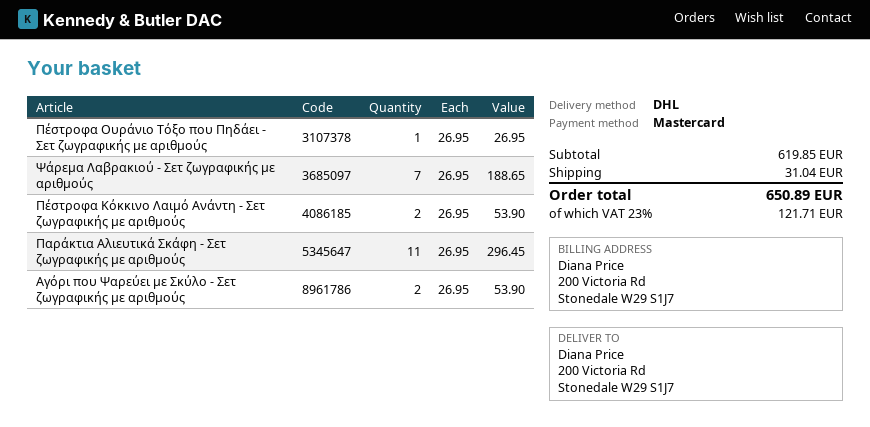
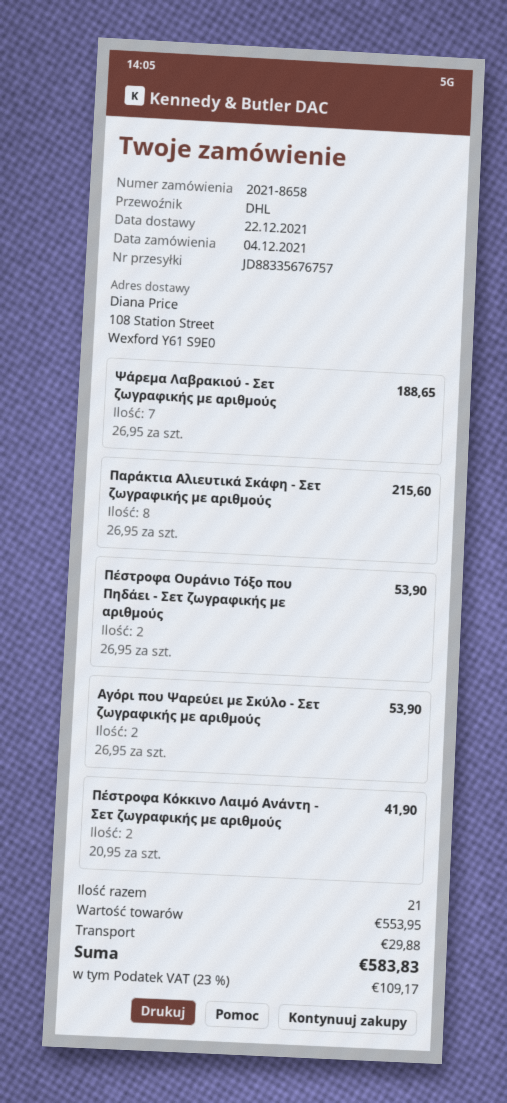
ship to: 200 Victoria Rd, Stonedale W29 S1J7 -> 108 Station Street, Wexford Y61 S9E0
Πέστροφα Ουράνιο Τόξο που Πηδάει - Σετ ζωγραφικής με αριθμούς: 1 x 26.95 = 26.95 -> 2 x 26.95 = 53.90
Πέστροφα Κόκκινο Λαιμό Ανάντη - Σετ ζωγραφικής με αριθμούς: 2 x 26.95 = 53.90 -> 2 x 20.95 = 41.90
Παράκτια Αλιευτικά Σκάφη - Σετ ζωγραφικής με αριθμούς: 11 x 26.95 = 296.45 -> 8 x 26.95 = 215.60
subtotal: 619.85 -> 553.95
shipping: 31.04 -> 29.88
tax: 23% = 121.71 -> 23% = 109.17
total: 650.89 -> 583.83

